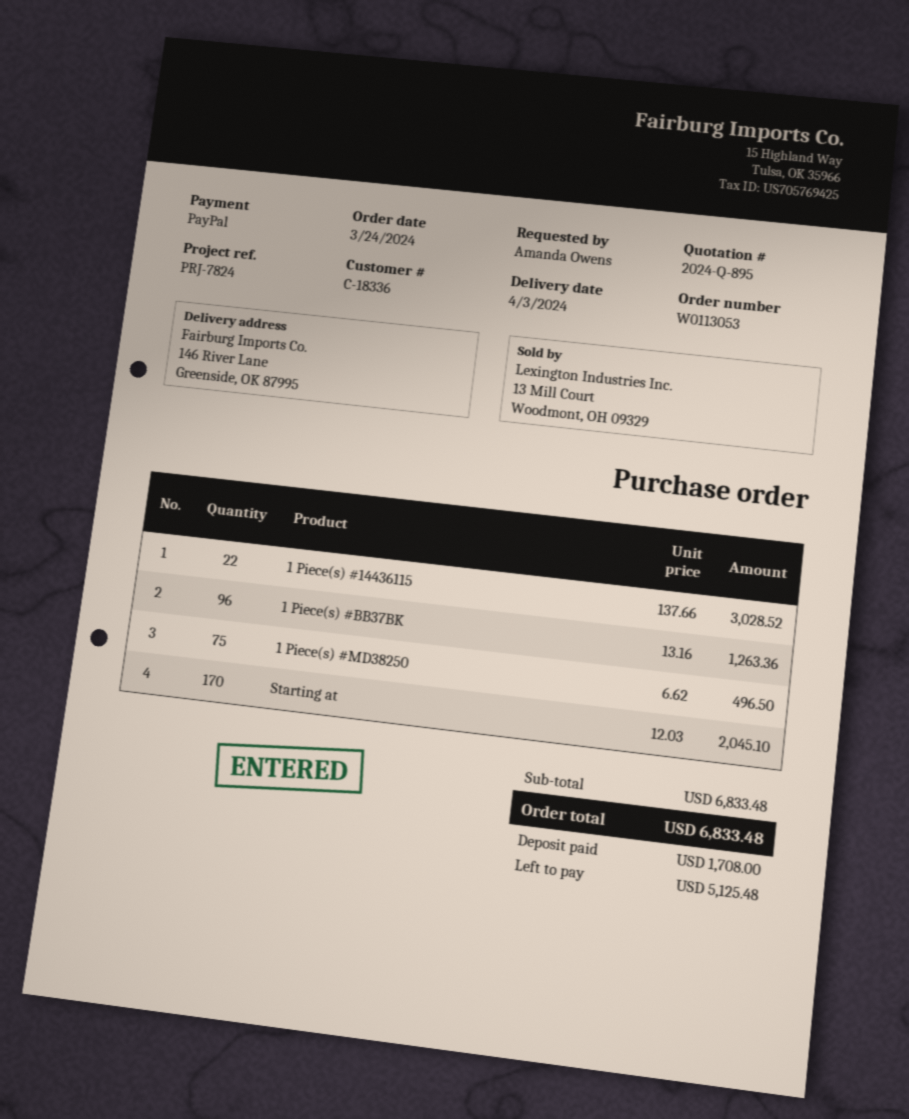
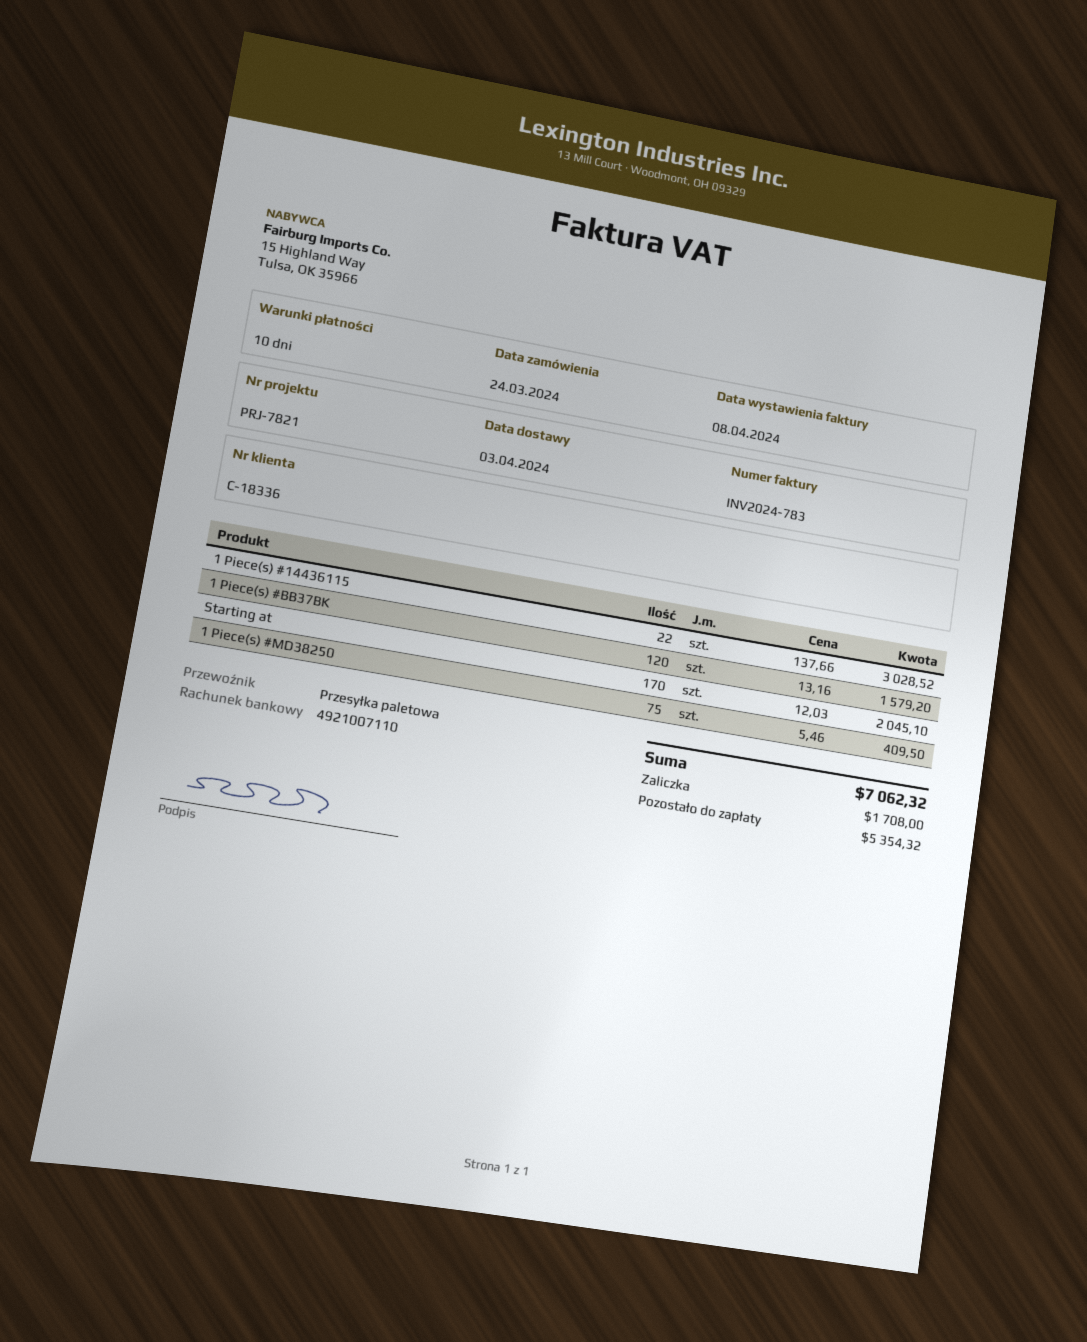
reference: PRJ-7824 -> PRJ-7821
1 Piece(s) #BB37BK: 96 x 13.16 = 1263.36 -> 120 x 13.16 = 1579.20
1 Piece(s) #MD38250: 75 x 6.62 = 496.50 -> 75 x 5.46 = 409.50
total: 6833.48 -> 7062.32
balance: 5125.48 -> 5354.32

